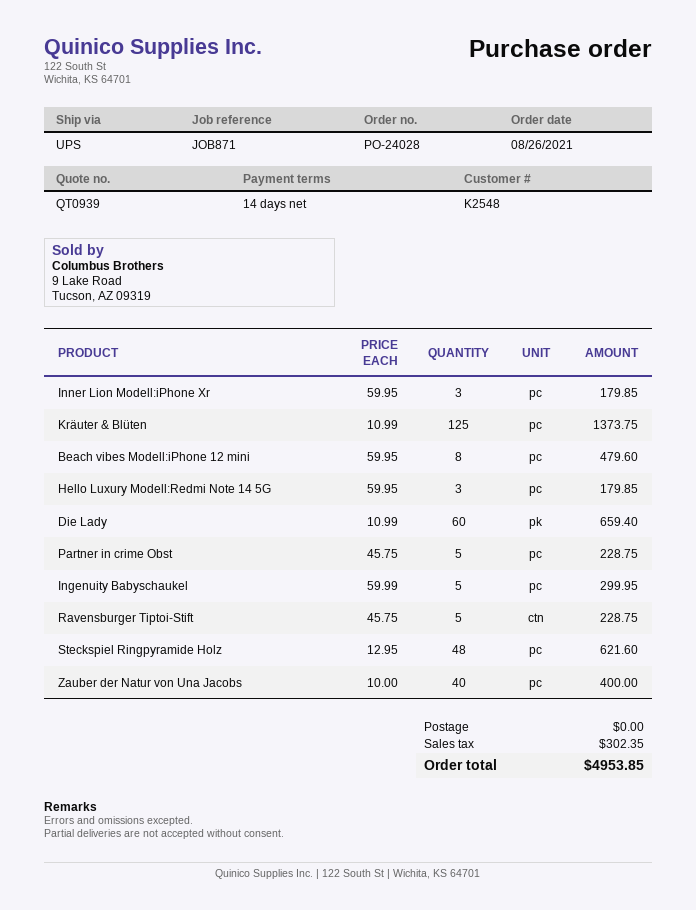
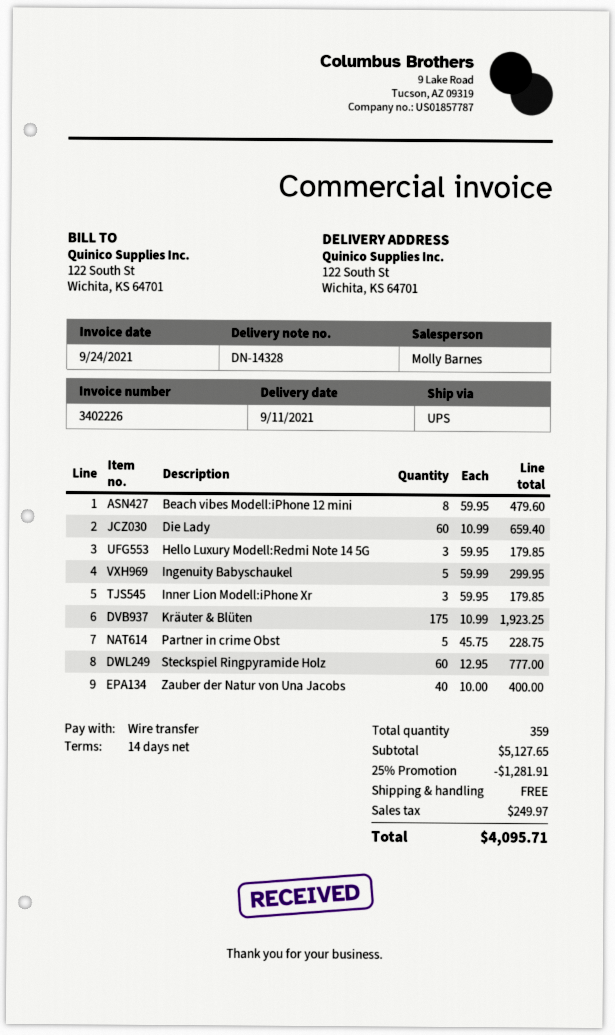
Kräuter & Blüten: 125 x 10.99 = 1373.75 -> 175 x 10.99 = 1923.25
Ravensburger Tiptoi-Stift: 5 x 45.75 = 228.75 -> none
Steckspiel Ringpyramide Holz: 48 x 12.95 = 621.60 -> 60 x 12.95 = 777.00
discount: none -> 25% = 1281.91
tax: 302.35 -> 249.97
total: 4953.85 -> 4095.71

